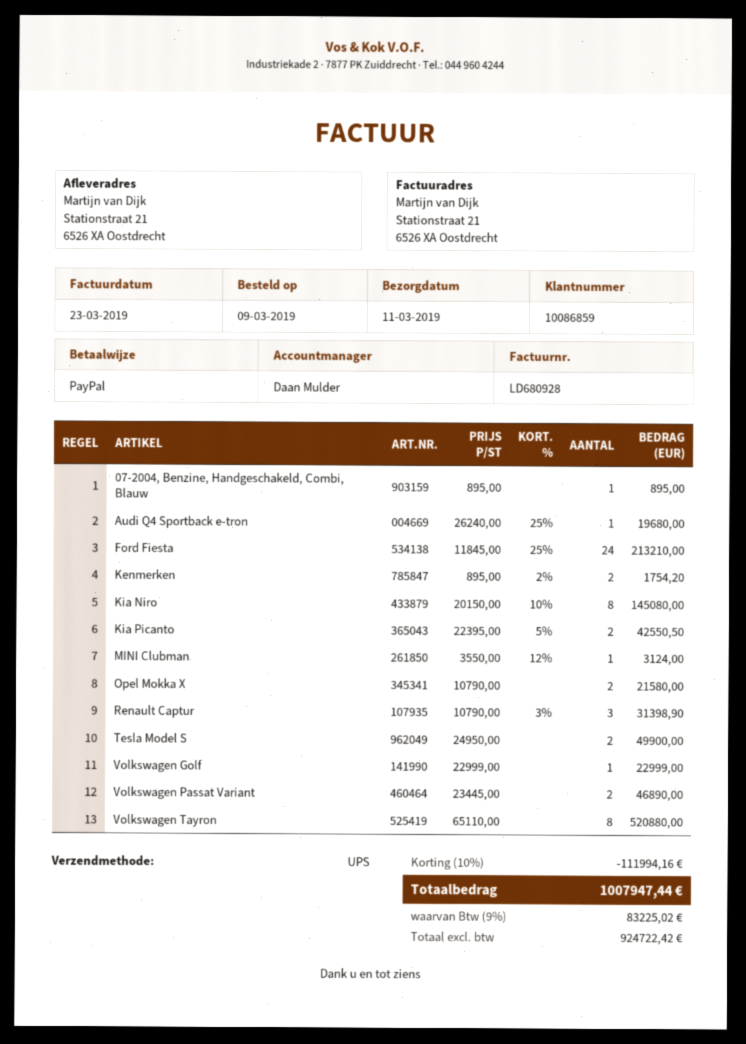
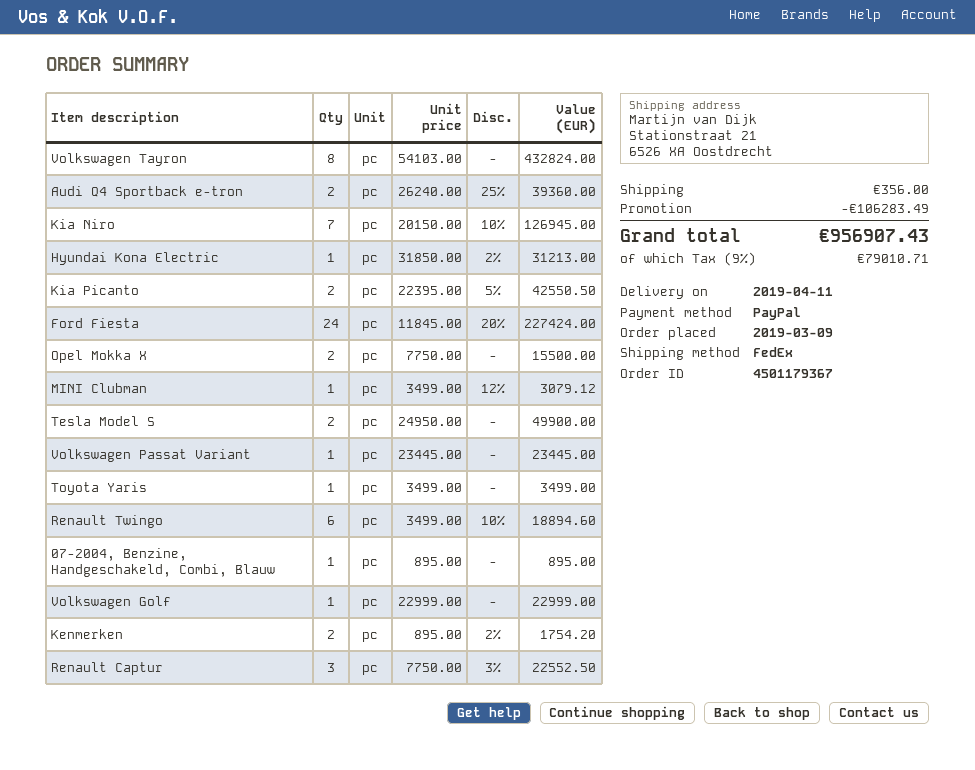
delivery date: 2019-03-11 -> 2019-04-11
shipping method: UPS -> FedEx
Audi Q4 Sportback e-tron: 1 x 26240.00 - 25% = 19680.00 -> 2 x 26240.00 - 25% = 39360.00
Ford Fiesta: 24 x 11845.00 - 25% = 213210.00 -> 24 x 11845.00 - 20% = 227424.00
Kia Niro: 8 x 20150.00 - 10% = 145080.00 -> 7 x 20150.00 - 10% = 126945.00
MINI Clubman: 1 x 3550.00 - 12% = 3124.00 -> 1 x 3499.00 - 12% = 3079.12
Opel Mokka X: 2 x 10790.00 = 21580.00 -> 2 x 7750.00 = 15500.00
Renault Captur: 3 x 10790.00 - 3% = 31398.90 -> 3 x 7750.00 - 3% = 22552.50
Volkswagen Passat Variant: 2 x 23445.00 = 46890.00 -> 1 x 23445.00 = 23445.00
Volkswagen Tayron: 8 x 65110.00 = 520880.00 -> 8 x 54103.00 = 432824.00
Hyundai Kona Electric: none -> 1 x 31850.00 - 2% = 31213.00
Toyota Yaris: none -> 1 x 3499.00 = 3499.00
Renault Twingo: none -> 6 x 3499.00 - 10% = 18894.60
discount: 111994.16 -> 106283.49
shipping: none -> 356.00
tax: 9% = 83225.02 -> 9% = 79010.71
total: 1007947.44 -> 956907.43

